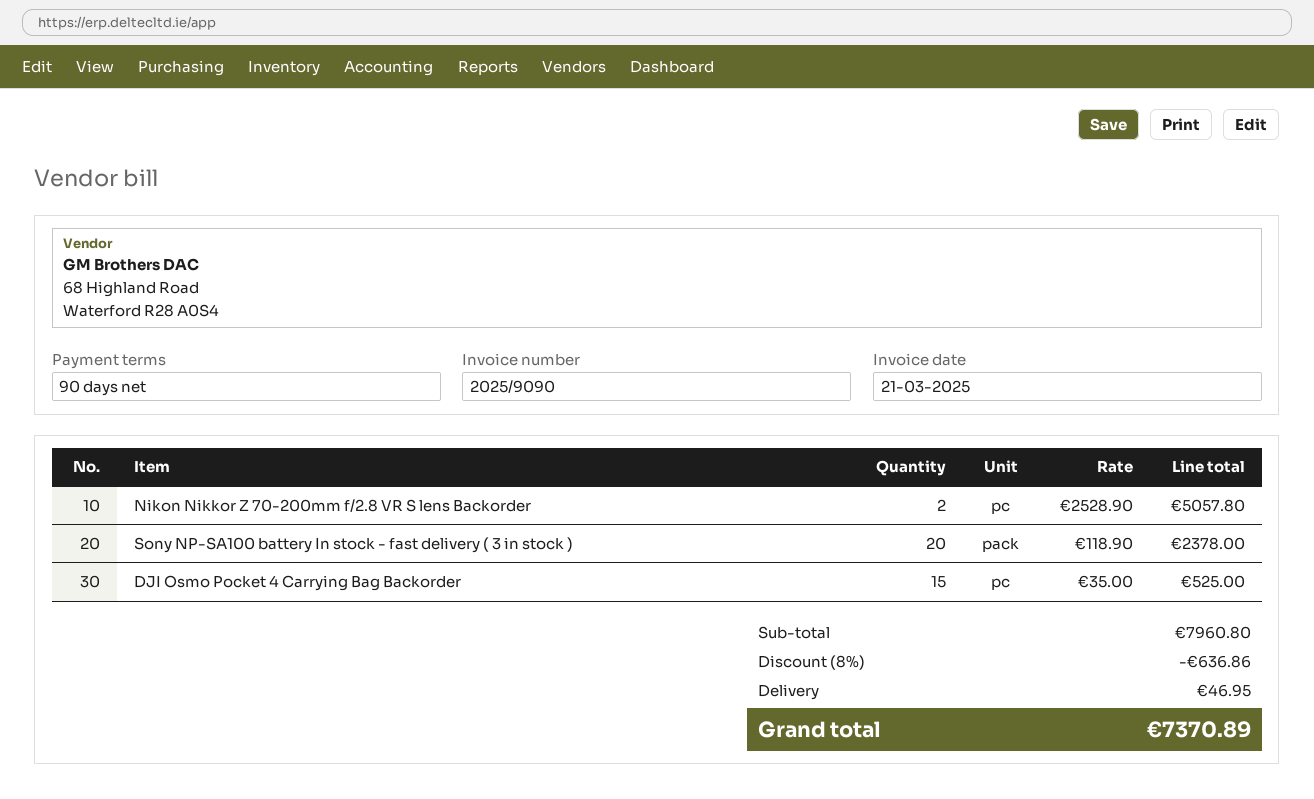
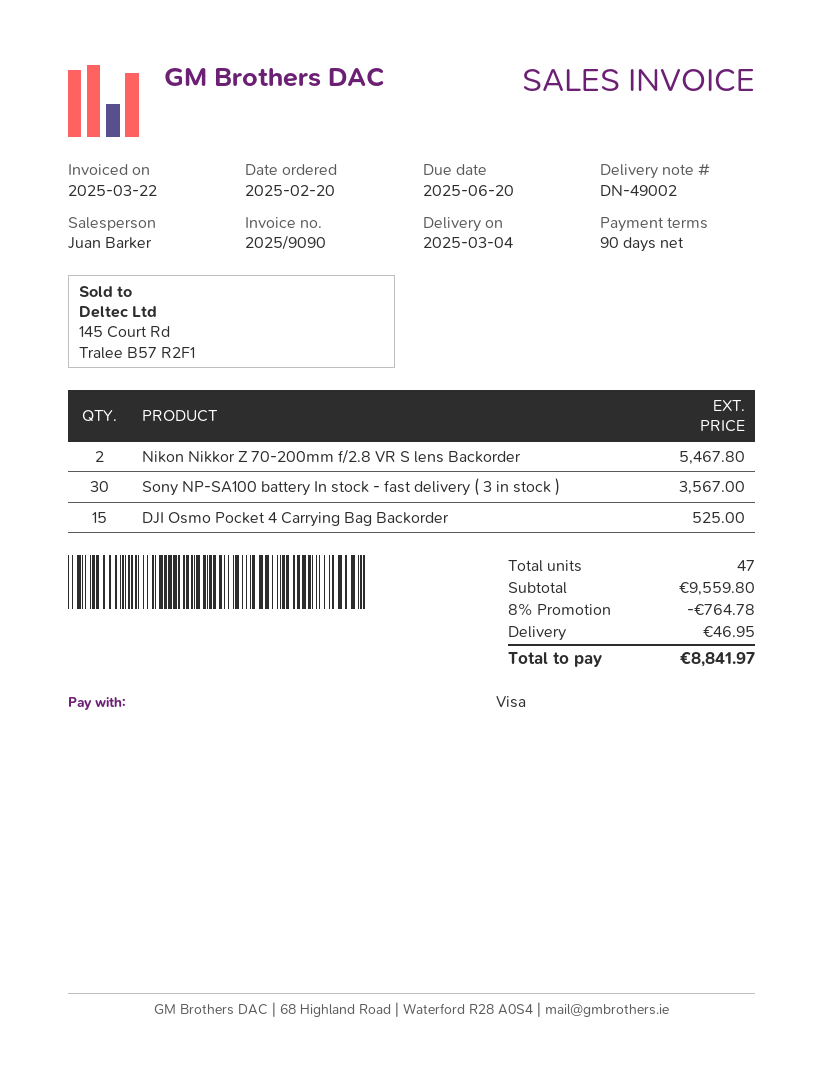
invoice date: 2025-03-21 -> 2025-03-22
Nikon Nikkor Z 70-200mm f/2.8 VR S lens Backorder: 2 for 5057.80 -> 2 for 5467.80
Sony NP-SA100 battery In stock - fast delivery ( 3 in stock ): 20 for 2378.00 -> 30 for 3567.00
subtotal: 7960.80 -> 9559.80
discount: 8% = 636.86 -> 8% = 764.78
total: 7370.89 -> 8841.97

